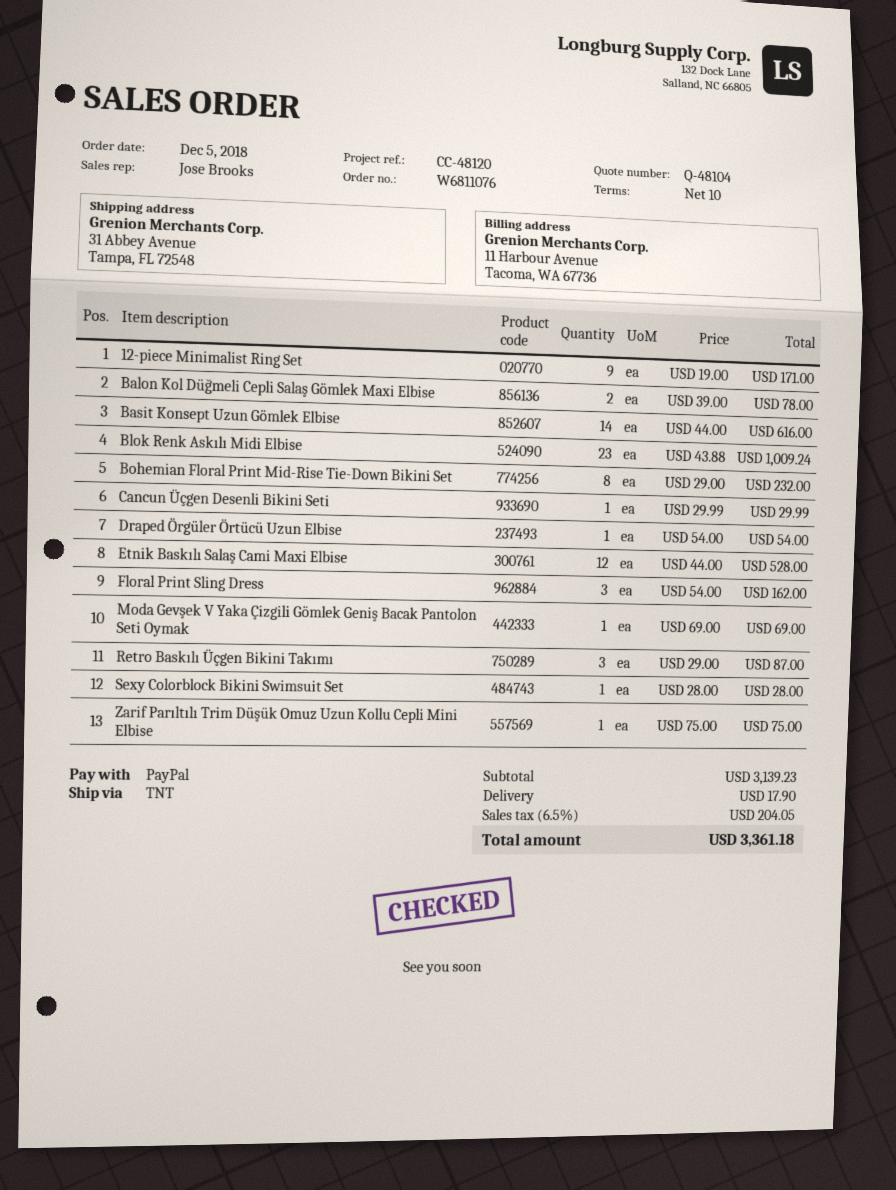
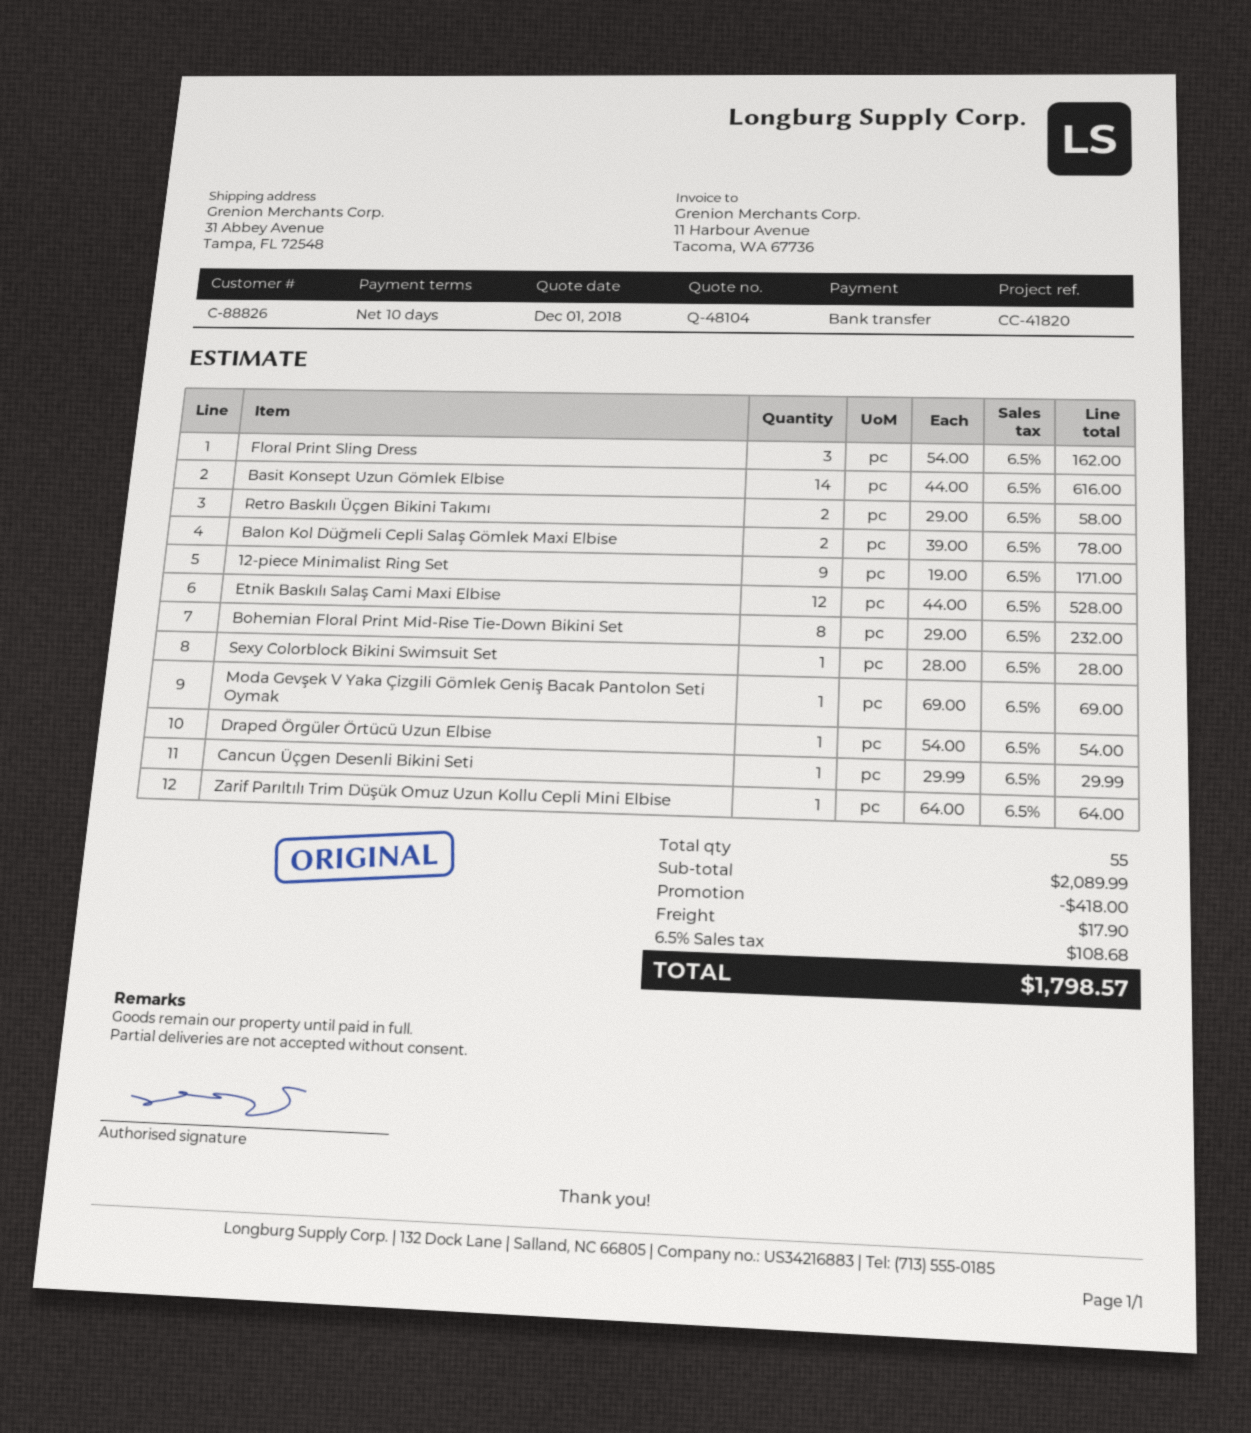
reference: CC-48120 -> CC-41820
payment method: PayPal -> bank transfer
Blok Renk Askılı Midi Elbise: 23 x 43.88 = 1009.24 -> none
Retro Baskılı Üçgen Bikini Takımı: 3 x 29.00 = 87.00 -> 2 x 29.00 = 58.00
Zarif Parıltılı Trim Düşük Omuz Uzun Kollu Cepli Mini Elbise: 1 x 75.00 = 75.00 -> 1 x 64.00 = 64.00
subtotal: 3139.23 -> 2089.99
discount: none -> 418.00
tax: 6.5% = 204.05 -> 6.5% = 108.68
total: 3361.18 -> 1798.57

